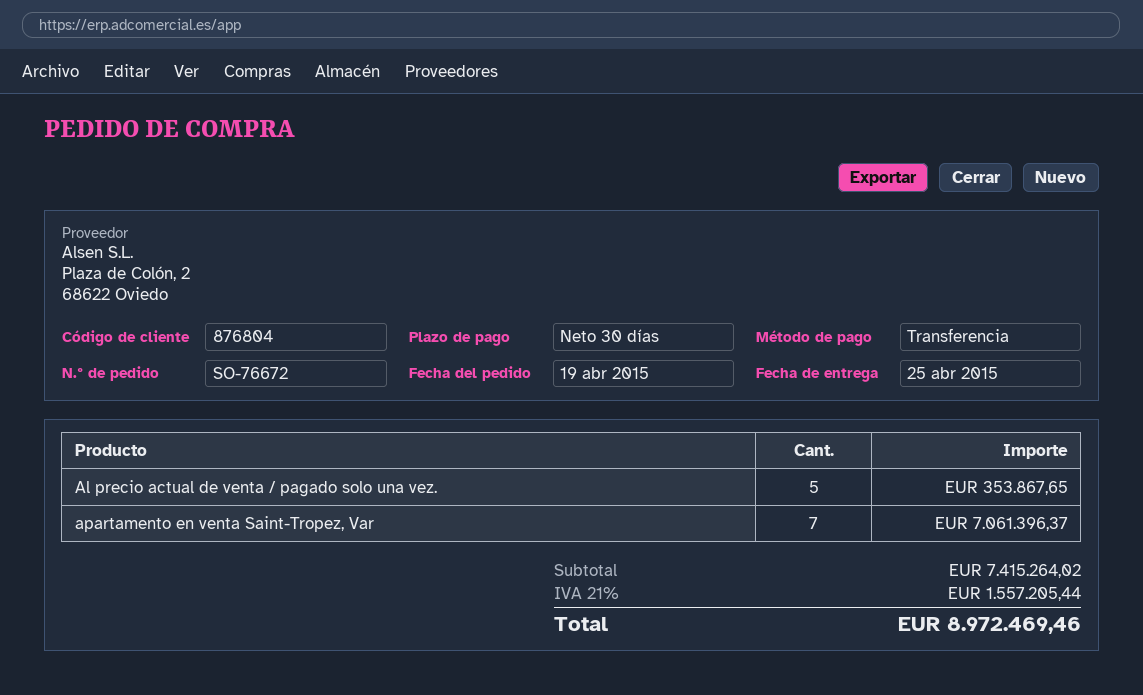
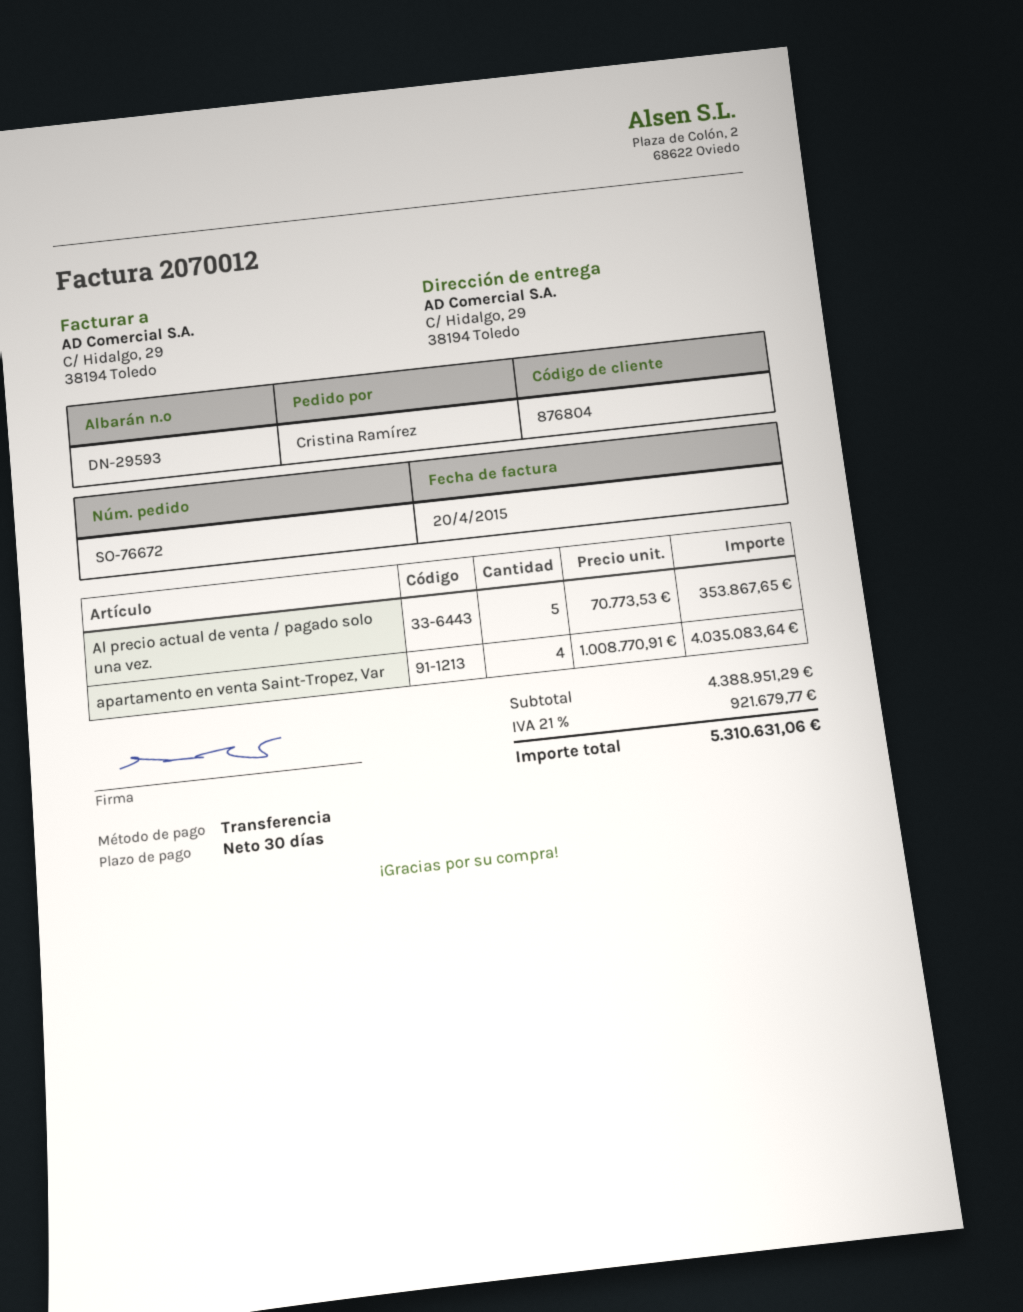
apartamento en venta Saint-Tropez, Var: 7 for 7061396.37 -> 4 for 4035083.64
subtotal: 7415264.02 -> 4388951.29
tax: 21% = 1557205.44 -> 21% = 921679.77
total: 8972469.46 -> 5310631.06

